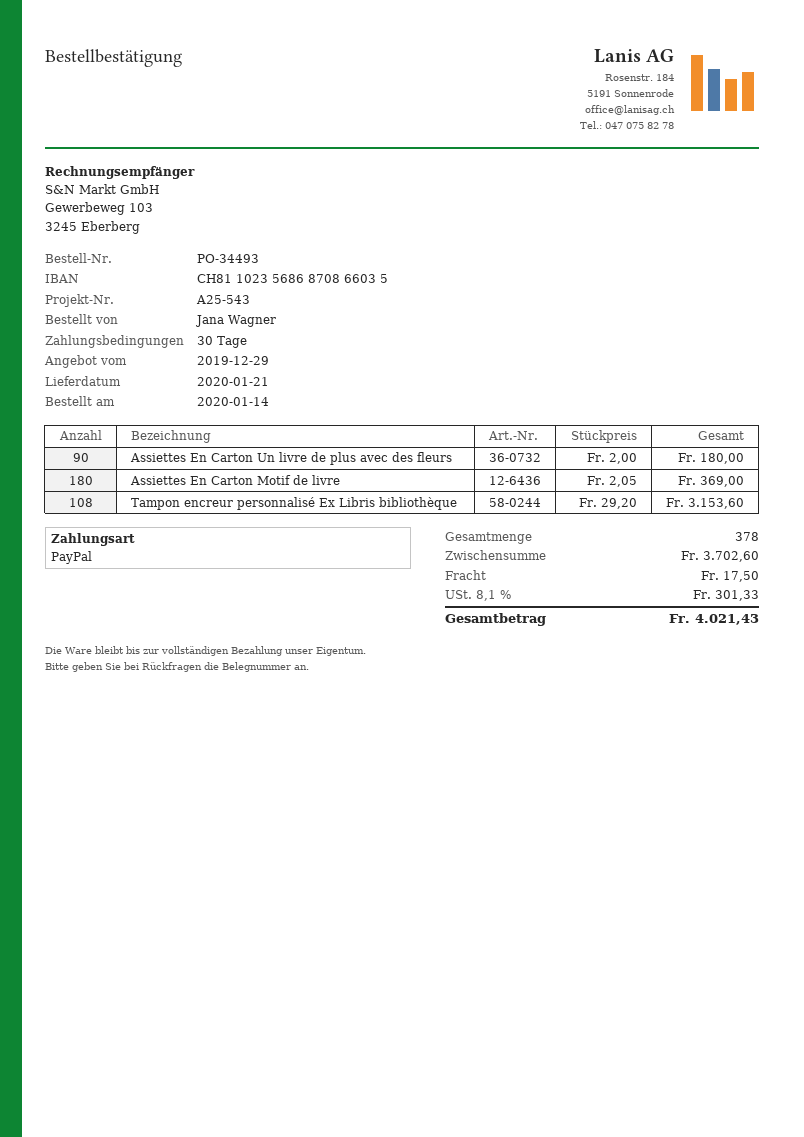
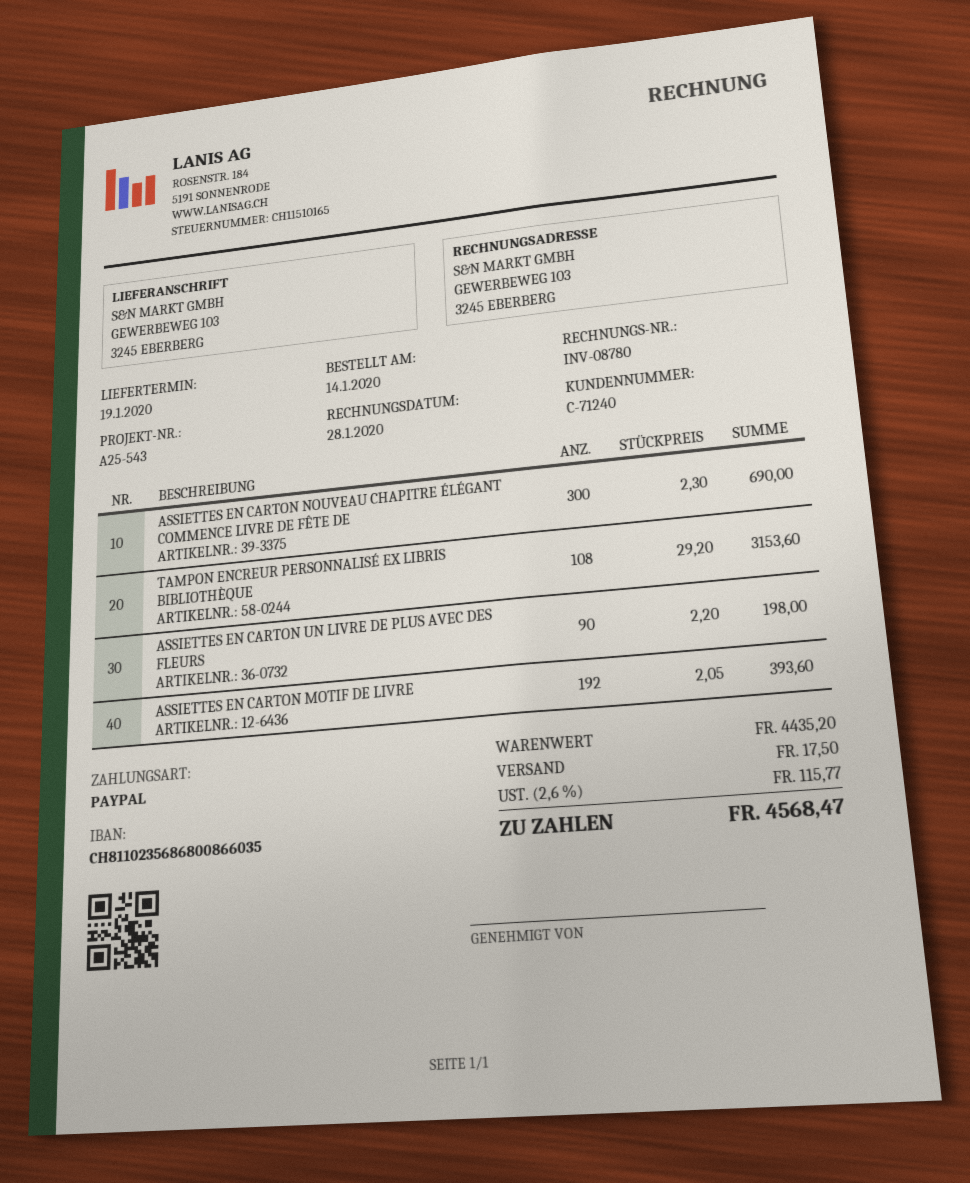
delivery date: 2020-01-21 -> 2020-01-19
bank account: CH8110235686870866035 -> CH8110235686800866035
Assiettes En Carton Un livre de plus avec des fleurs: 90 x 2.00 = 180.00 -> 90 x 2.20 = 198.00
Assiettes En Carton Motif de livre: 180 x 2.05 = 369.00 -> 192 x 2.05 = 393.60
ASSIETTES EN CARTON NOUVEAU CHAPITRE ÉLÉGANT COMMENCE LIVRE DE FÊTE DE: none -> 300 x 2.30 = 690.00
subtotal: 3702.60 -> 4435.20
tax: 8.1% = 301.33 -> 2.6% = 115.77
total: 4021.43 -> 4568.47

